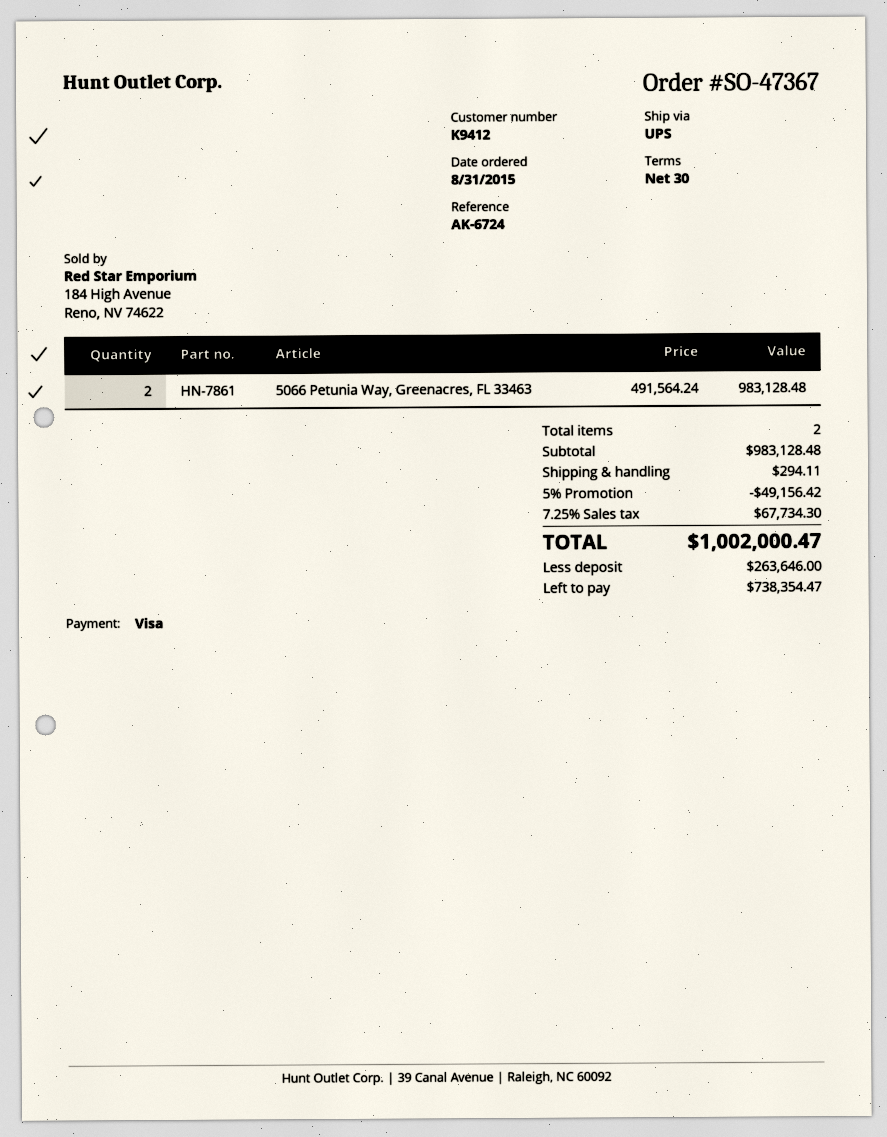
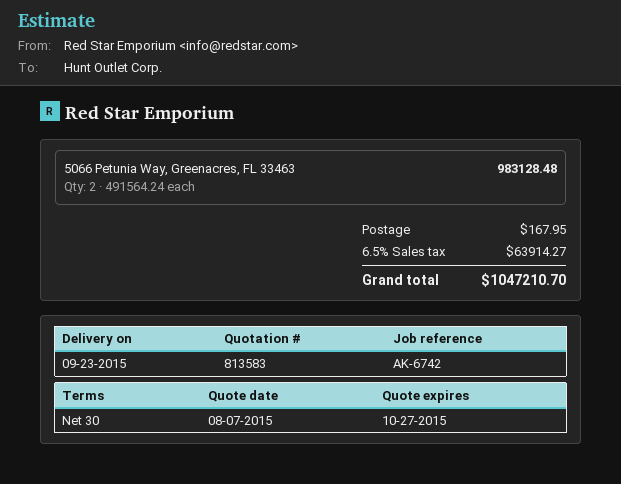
reference: AK-6724 -> AK-6742
discount: 5% = 49156.42 -> none
shipping: 294.11 -> 167.95
tax: 7.25% = 67734.30 -> 6.5% = 63914.27
total: 1002000.47 -> 1047210.70

